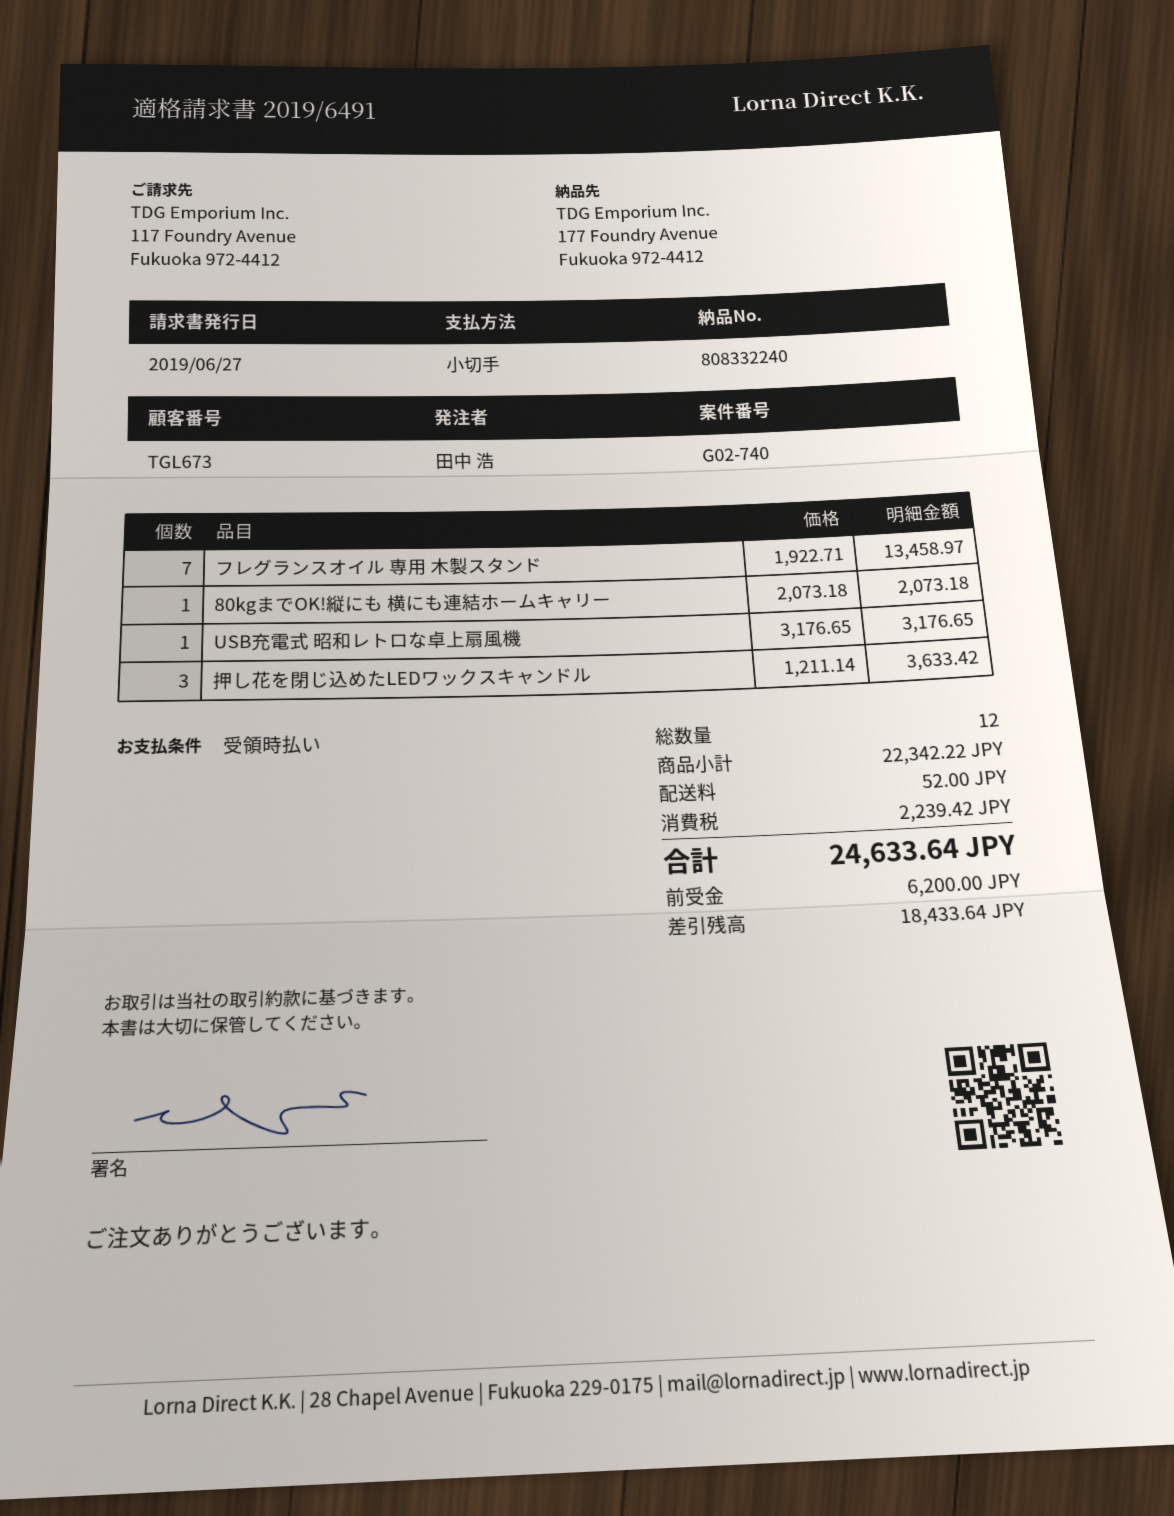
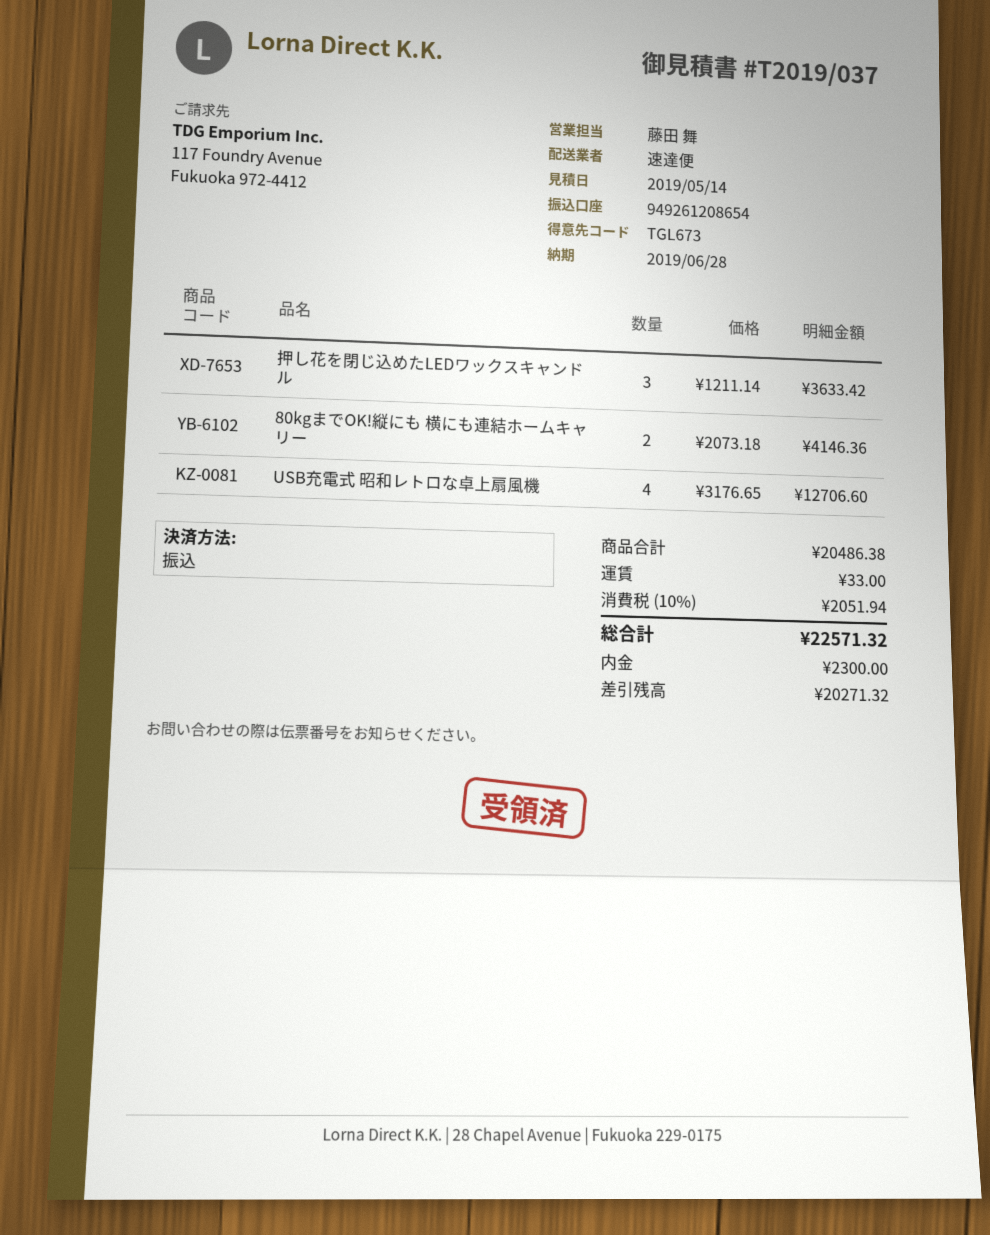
payment method: cheque -> bank transfer
フレグランスオイル 専用 木製スタンド: 7 x 1922.71 = 13458.97 -> none
80kgまでOK!縦にも 横にも連結ホームキャリー: 1 x 2073.18 = 2073.18 -> 2 x 2073.18 = 4146.36
USB充電式 昭和レトロな卓上扇風機: 1 x 3176.65 = 3176.65 -> 4 x 3176.65 = 12706.60
subtotal: 22342.22 -> 20486.38
shipping: 52.00 -> 33.00
tax: 2239.42 -> 2051.94
total: 24633.64 -> 22571.32
deposit: 6200.00 -> 2300.00
balance: 18433.64 -> 20271.32

